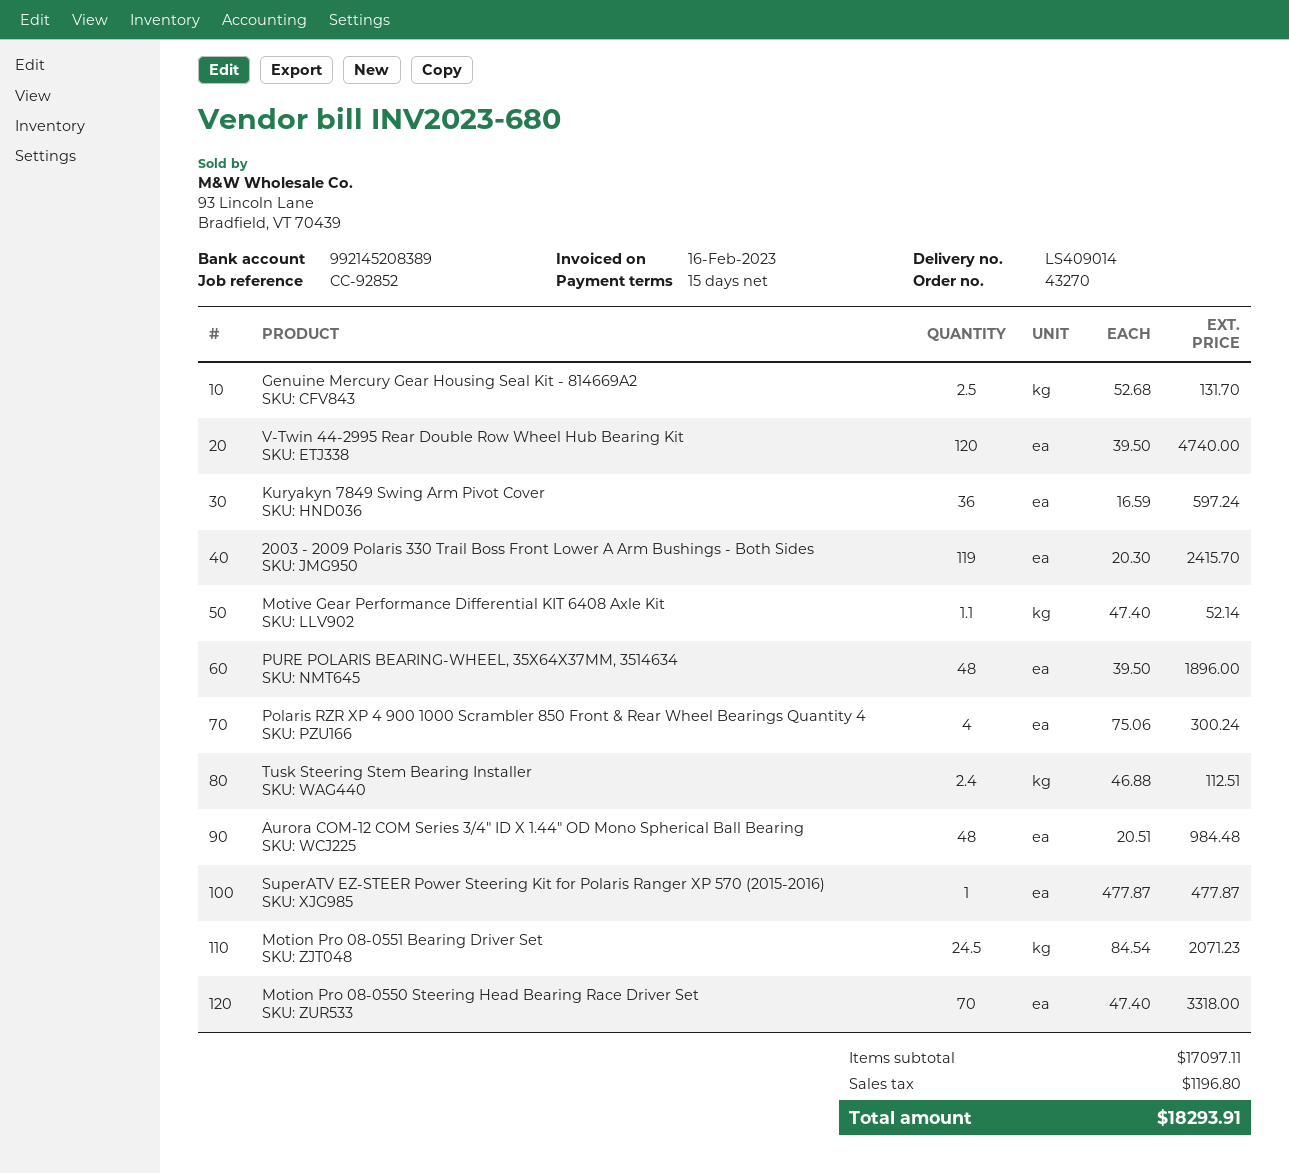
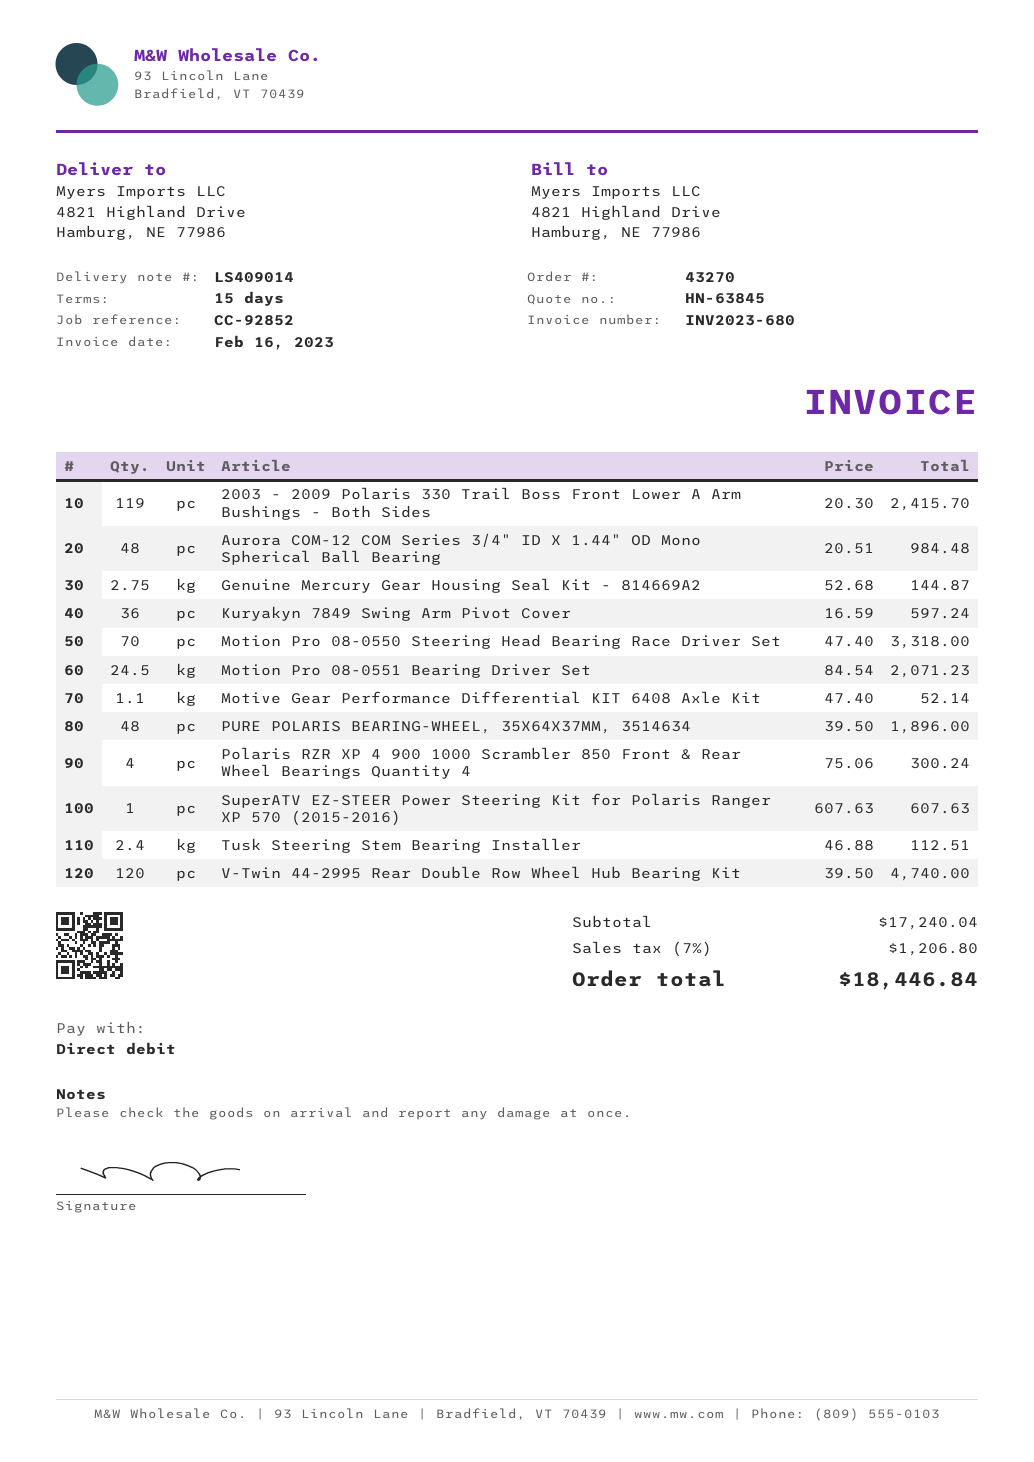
Genuine Mercury Gear Housing Seal Kit - 814669A2: 2.5 x 52.68 = 131.70 -> 2.75 x 52.68 = 144.87
SuperATV EZ-STEER Power Steering Kit for Polaris Ranger XP 570 (2015-2016): 1 x 477.87 = 477.87 -> 1 x 607.63 = 607.63
subtotal: 17097.11 -> 17240.04
tax: 1196.80 -> 1206.80
total: 18293.91 -> 18446.84

